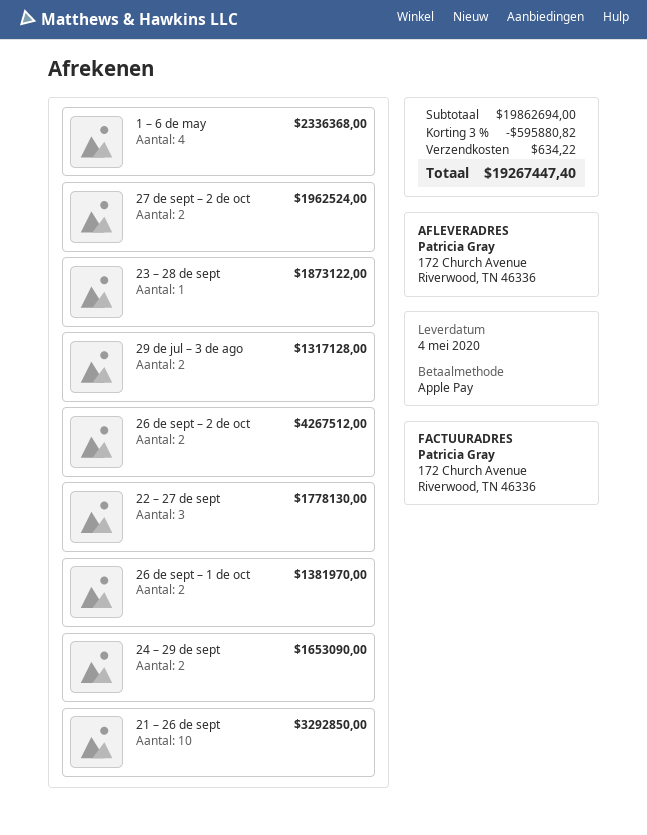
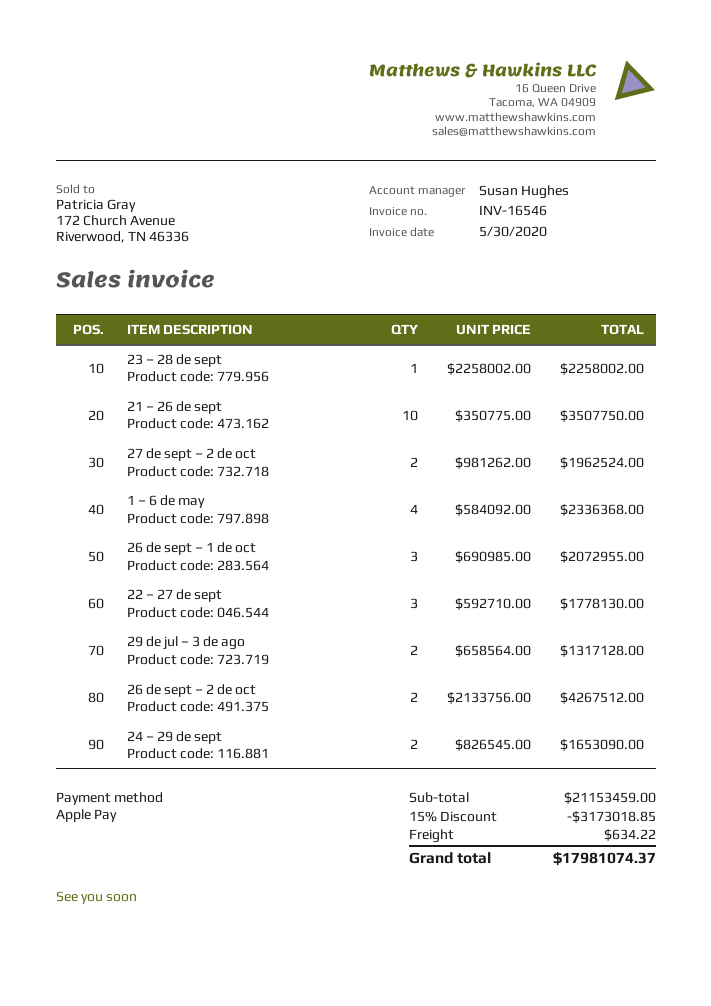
23 – 28 de sept: 1 for 1873122.00 -> 1 for 2258002.00
26 de sept – 1 de oct: 2 for 1381970.00 -> 3 for 2072955.00
21 – 26 de sept: 10 for 3292850.00 -> 10 for 3507750.00
subtotal: 19862694.00 -> 21153459.00
discount: 3% = 595880.82 -> 15% = 3173018.85
total: 19267447.40 -> 17981074.37

